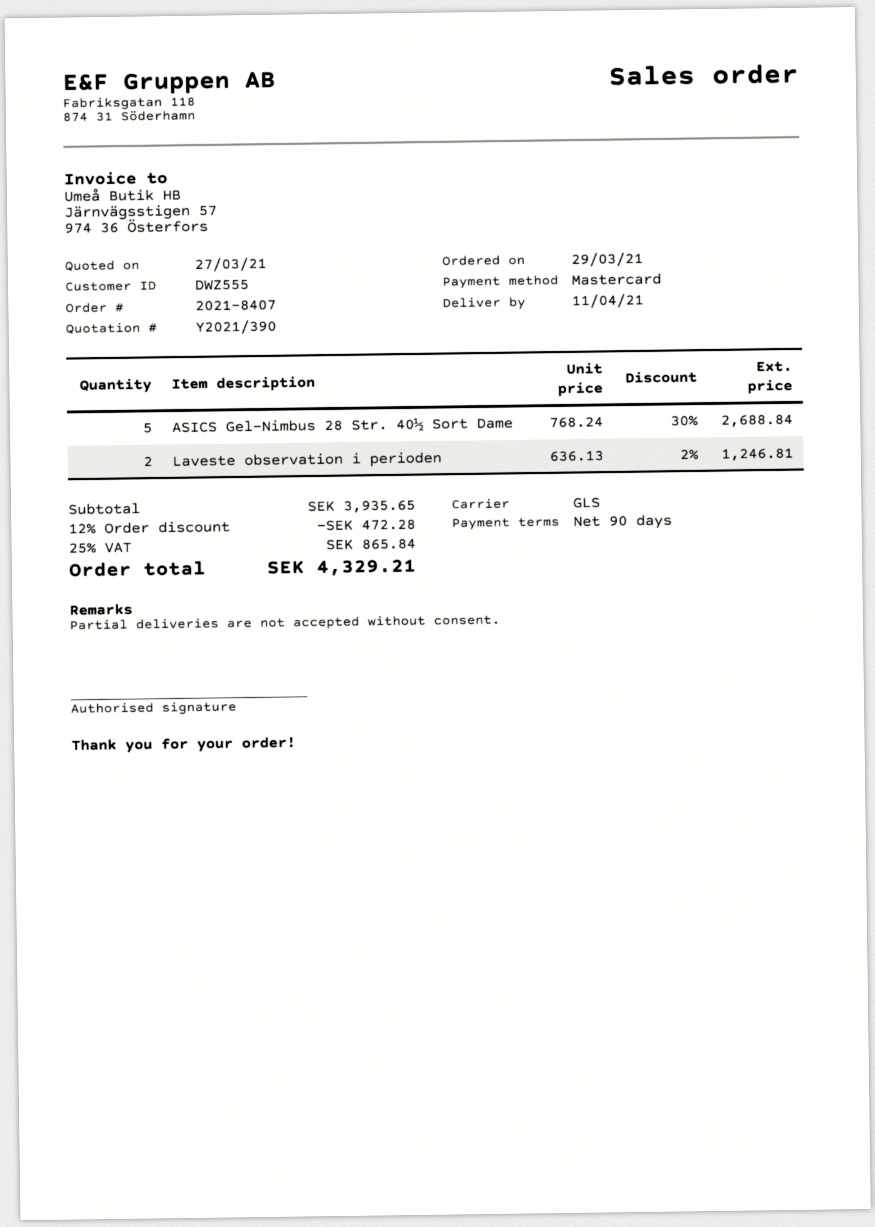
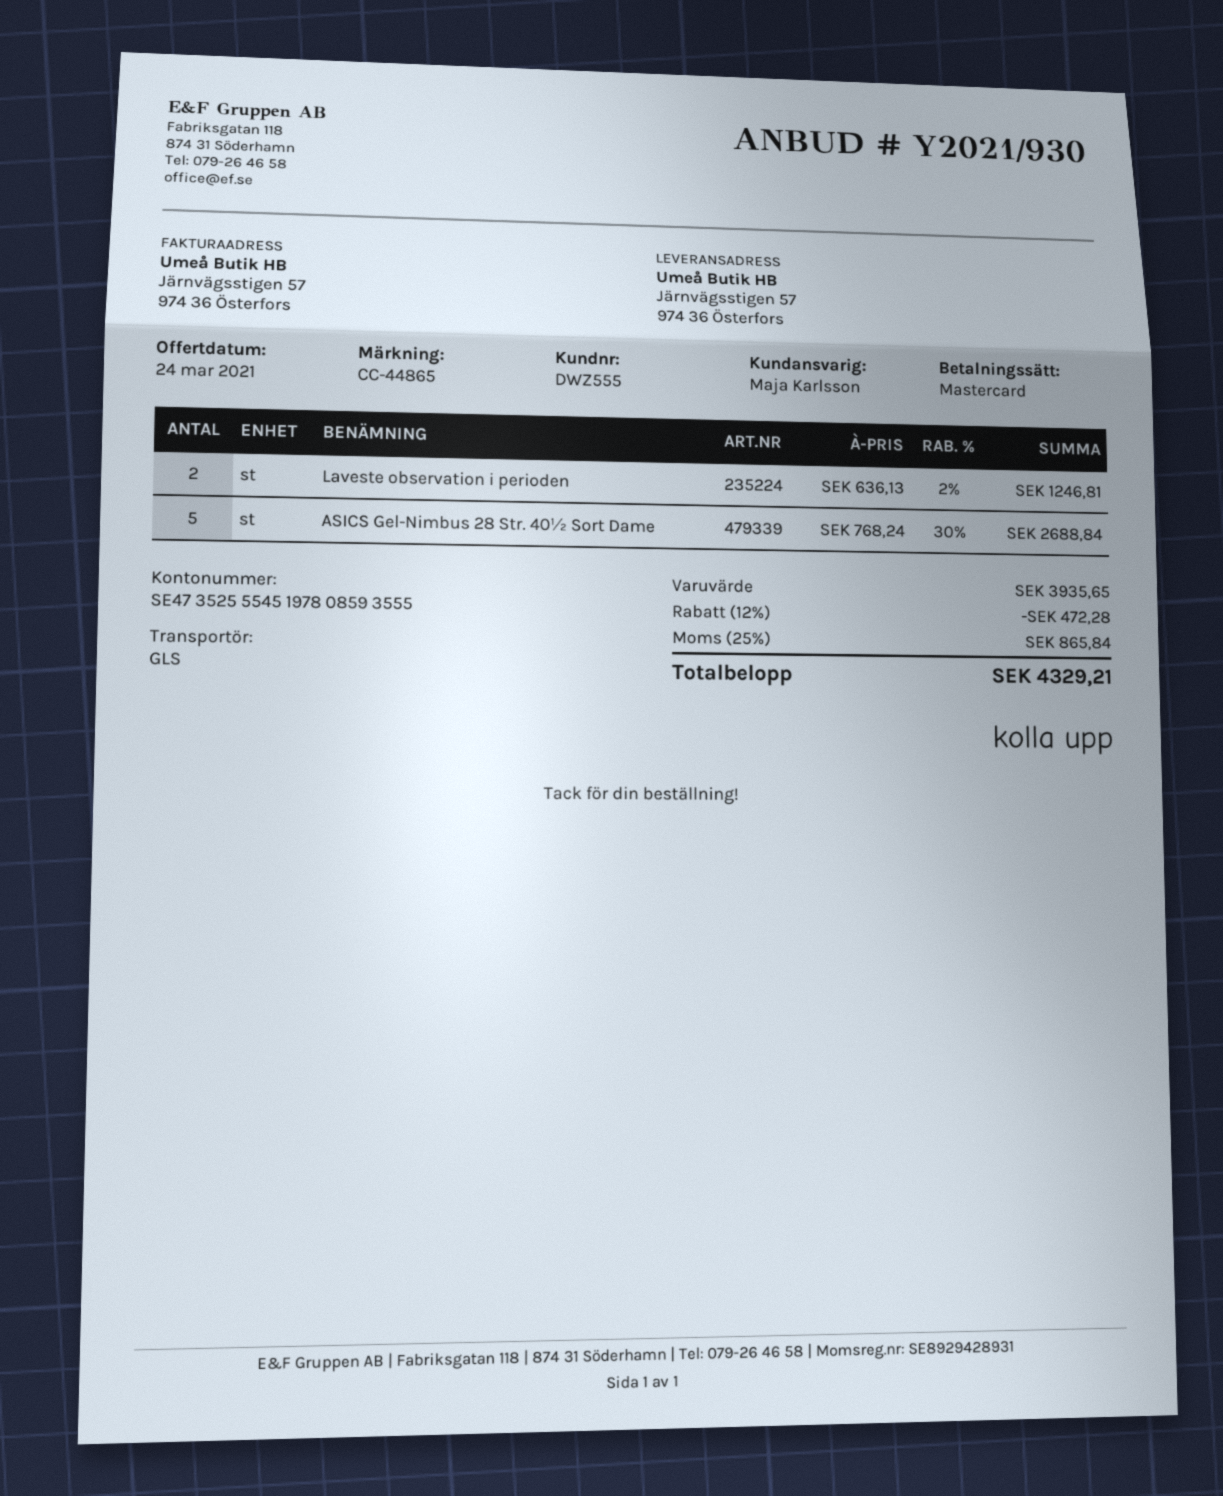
quote number: Y2021/390 -> Y2021/930
quote date: 2021-03-27 -> 2021-03-24

